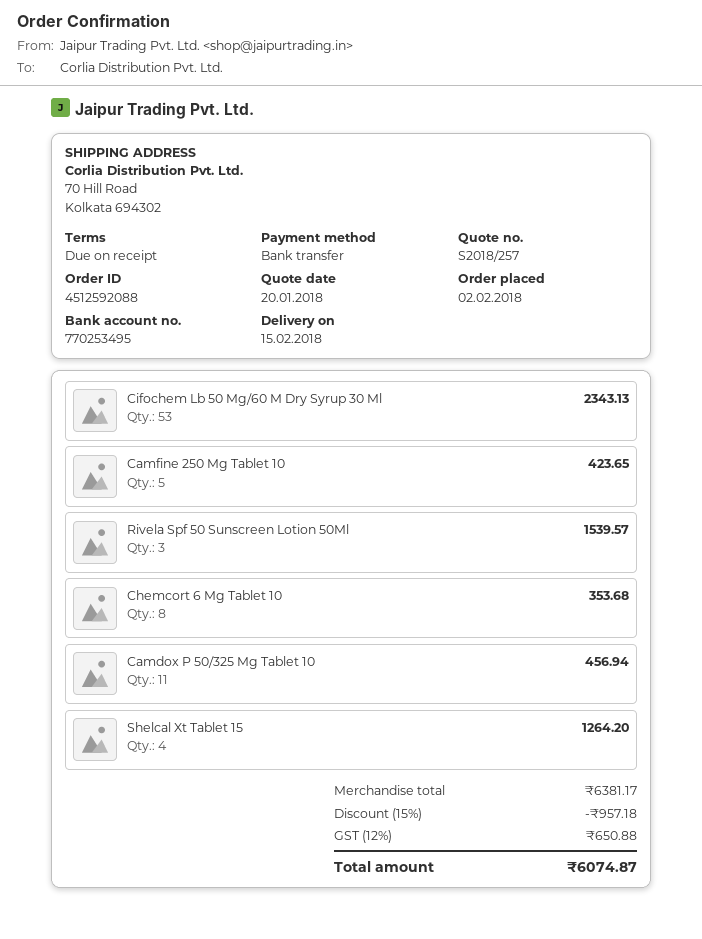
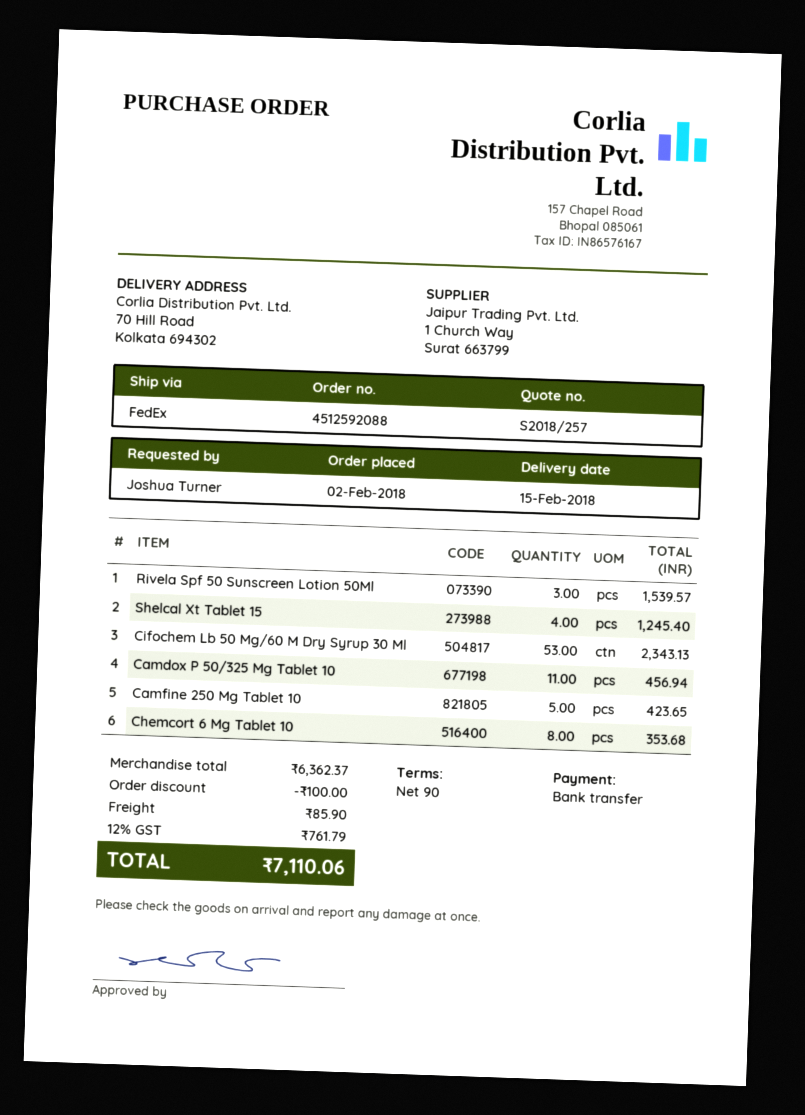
payment terms: on receipt -> 90 days
Shelcal Xt Tablet 15: 4 for 1264.20 -> 4 for 1245.40
subtotal: 6381.17 -> 6362.37
discount: 957.18 -> 100.00
shipping: none -> 85.90
tax: 12% = 650.88 -> 12% = 761.79
total: 6074.87 -> 7110.06

